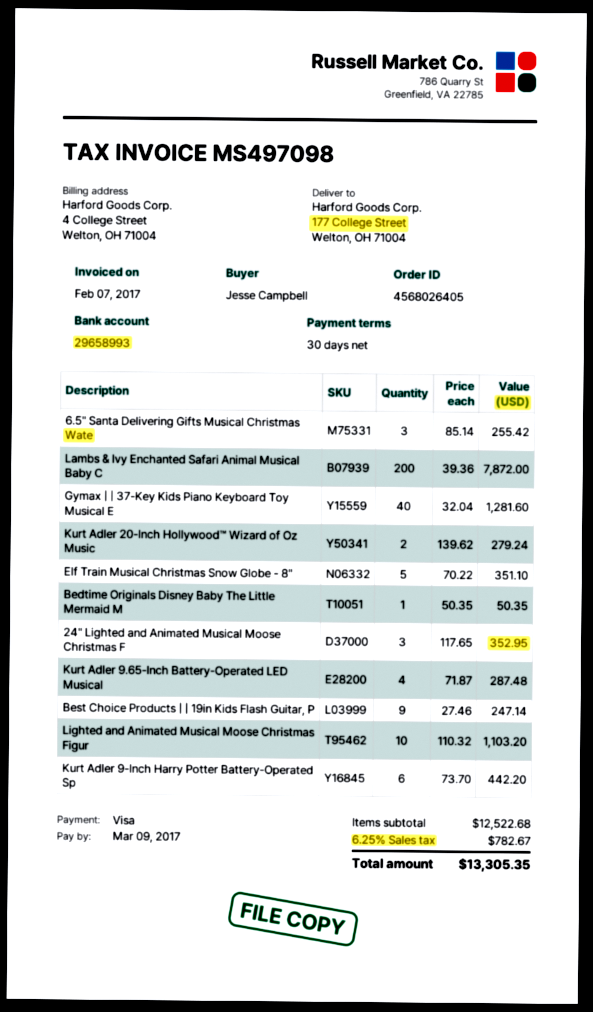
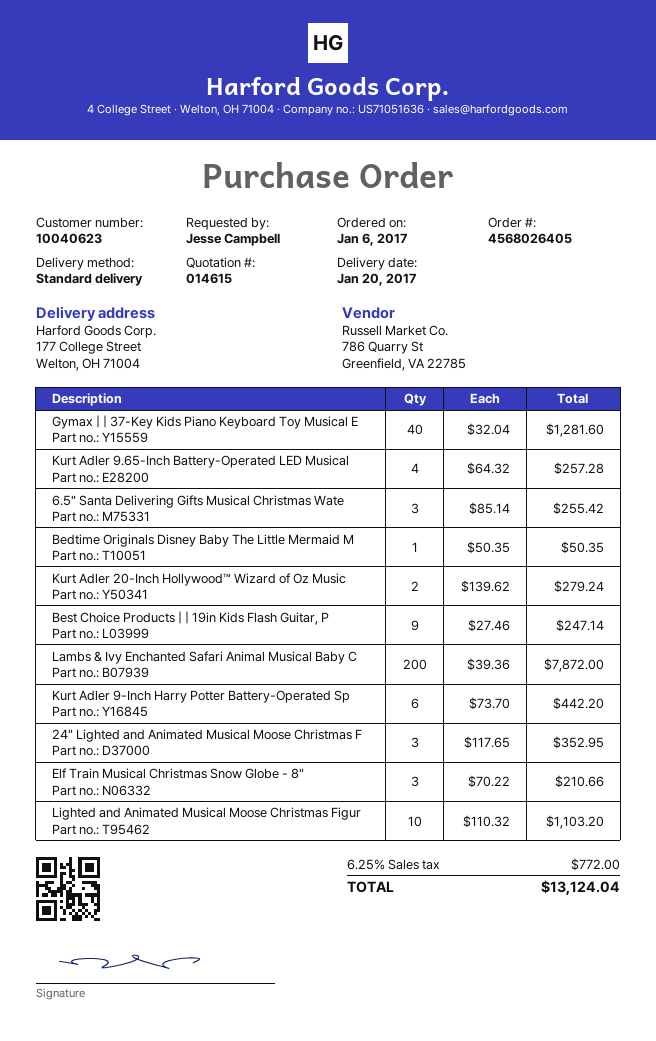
Elf Train Musical Christmas Snow Globe - 8": 5 x 70.22 = 351.10 -> 3 x 70.22 = 210.66
Kurt Adler 9.65-Inch Battery-Operated LED Musical: 4 x 71.87 = 287.48 -> 4 x 64.32 = 257.28
tax: 6.25% = 782.67 -> 6.25% = 772.00
total: 13305.35 -> 13124.04

